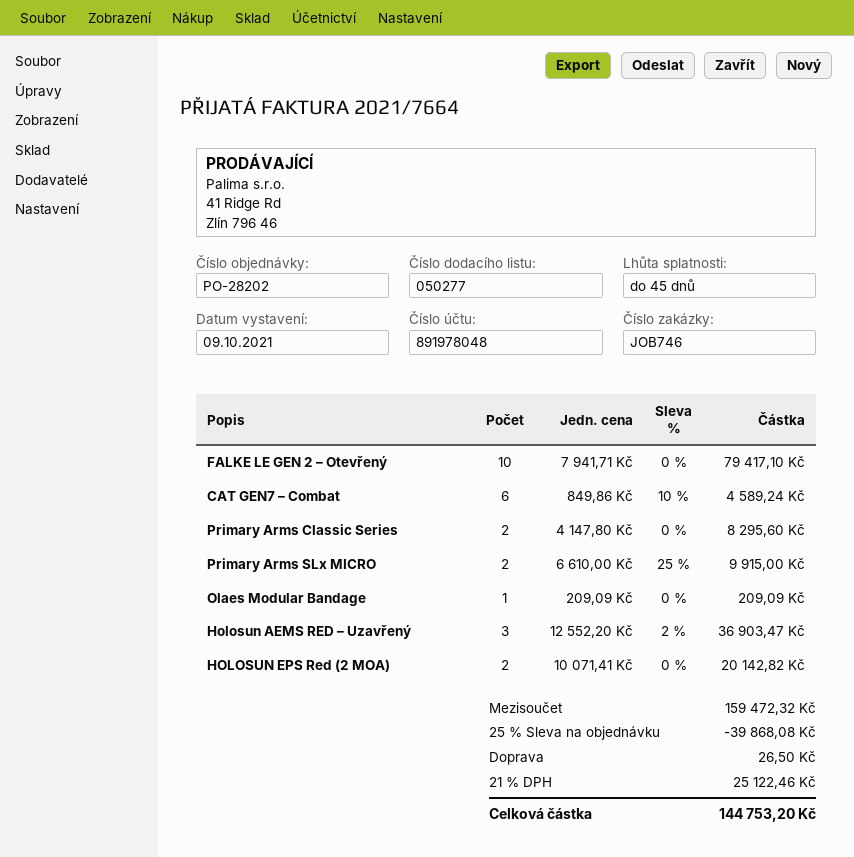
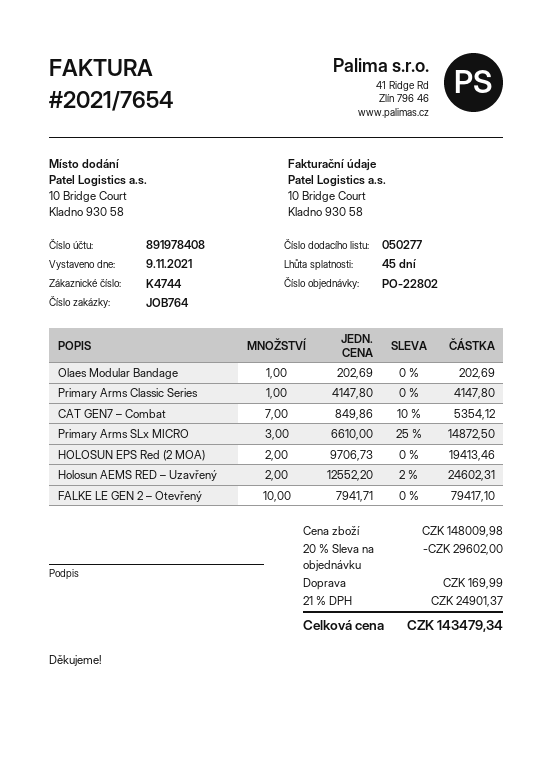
order number: PO-28202 -> PO-22802
invoice number: 2021/7664 -> 2021/7654
invoice date: 2021-10-09 -> 2021-11-09
reference: JOB746 -> JOB764
bank account: 891978048 -> 891978408
CAT GEN7 – Combat: 6 x 849.86 - 10% = 4589.24 -> 7 x 849.86 - 10% = 5354.12
Primary Arms Classic Series: 2 x 4147.80 = 8295.60 -> 1 x 4147.80 = 4147.80
Primary Arms SLx MICRO: 2 x 6610.00 - 25% = 9915.00 -> 3 x 6610.00 - 25% = 14872.50
Olaes Modular Bandage: 1 x 209.09 = 209.09 -> 1 x 202.69 = 202.69
Holosun AEMS RED – Uzavřený: 3 x 12552.20 - 2% = 36903.47 -> 2 x 12552.20 - 2% = 24602.31
HOLOSUN EPS Red (2 MOA): 2 x 10071.41 = 20142.82 -> 2 x 9706.73 = 19413.46
subtotal: 159472.32 -> 148009.98
discount: 25% = 39868.08 -> 20% = 29602.00
shipping: 26.50 -> 169.99
tax: 21% = 25122.46 -> 21% = 24901.37
total: 144753.20 -> 143479.34

